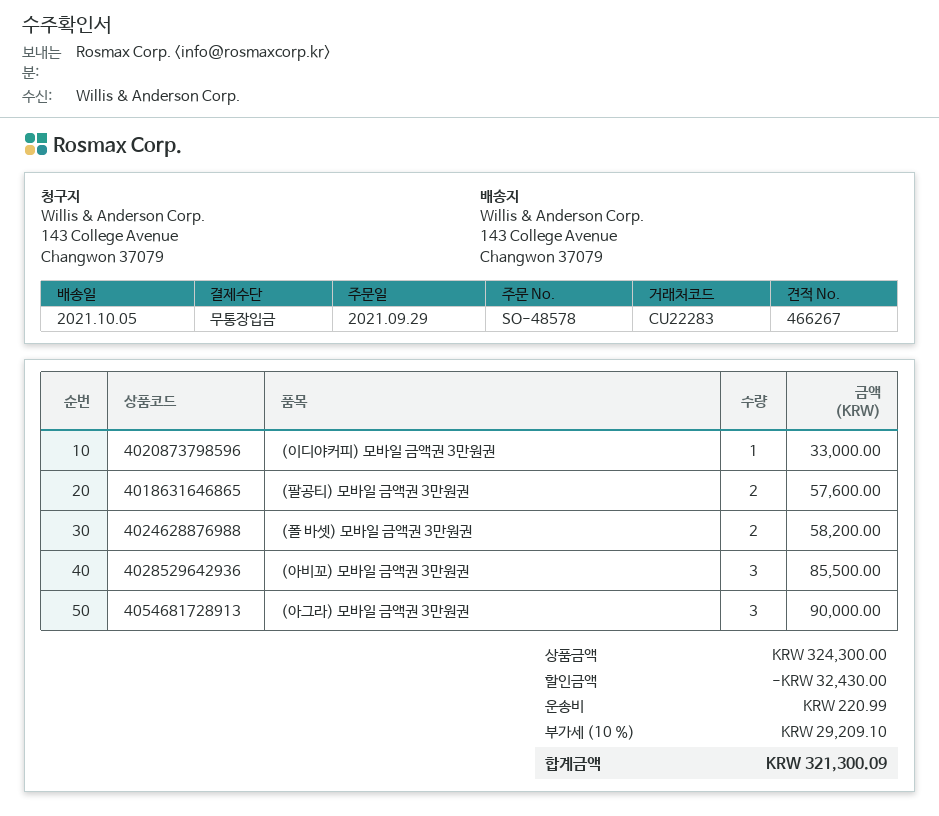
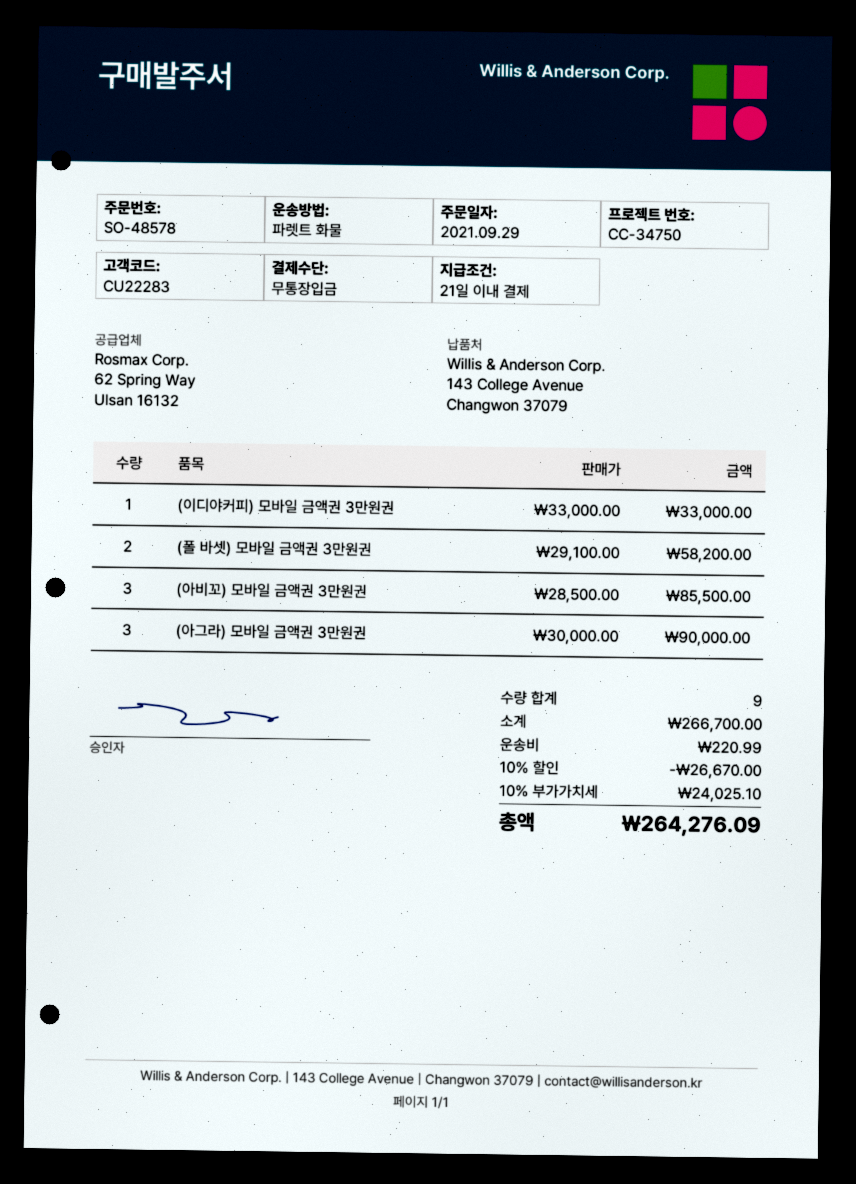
(팔공티) 모바일 금액권 3만원권: 2 for 57600.00 -> none
subtotal: 324300.00 -> 266700.00
discount: 32430.00 -> 26670.00
tax: 10% = 29209.10 -> 10% = 24025.10
total: 321300.09 -> 264276.09

